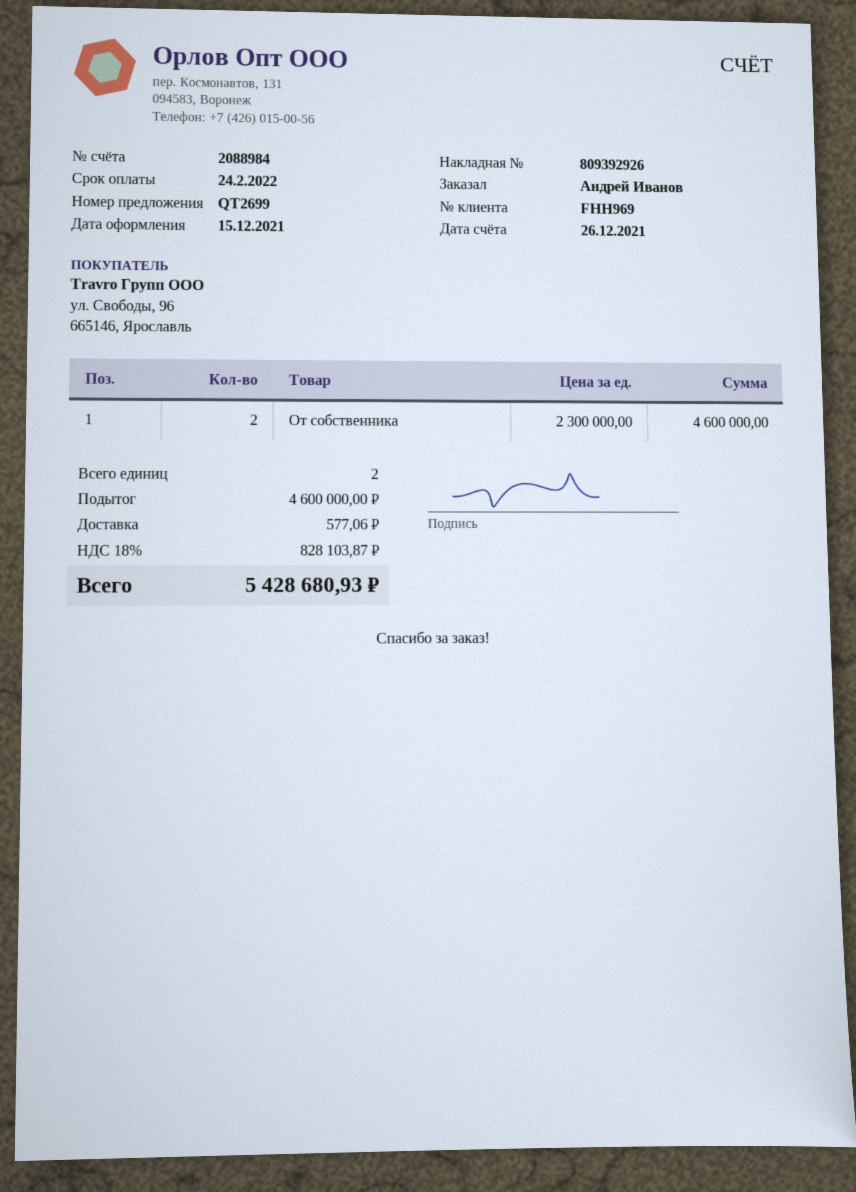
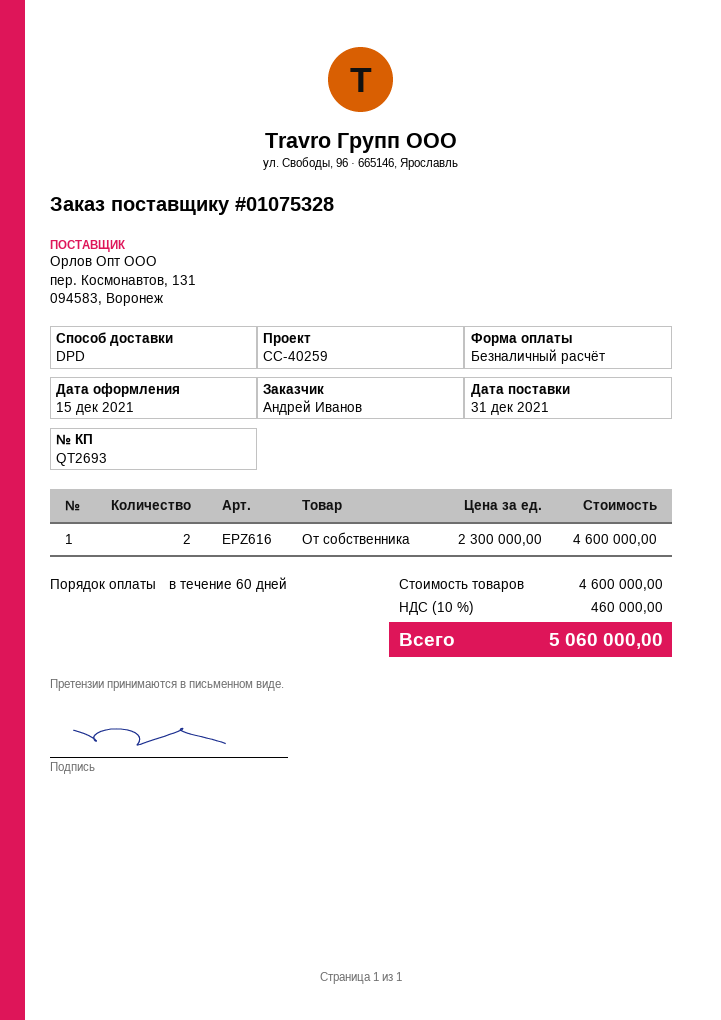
quote number: QT2699 -> QT2693
shipping: 577.06 -> none
tax: 18% = 828103.87 -> 10% = 460000.00
total: 5428680.93 -> 5060000.00

